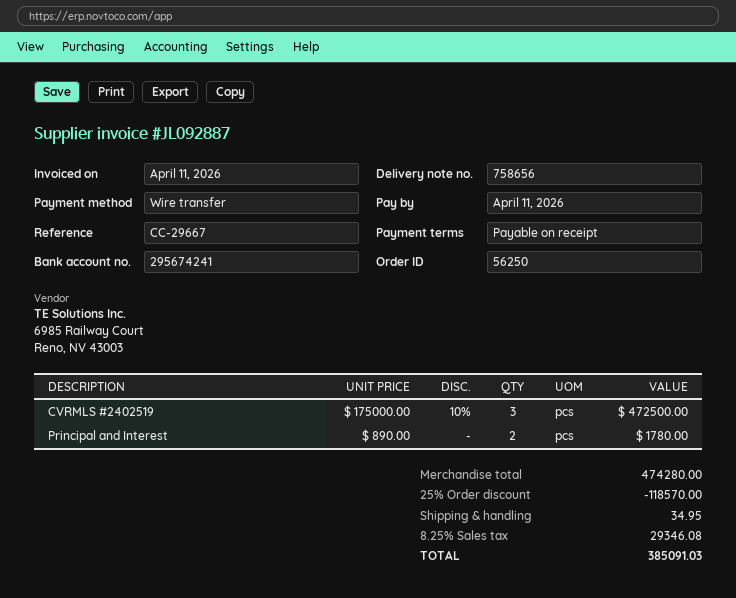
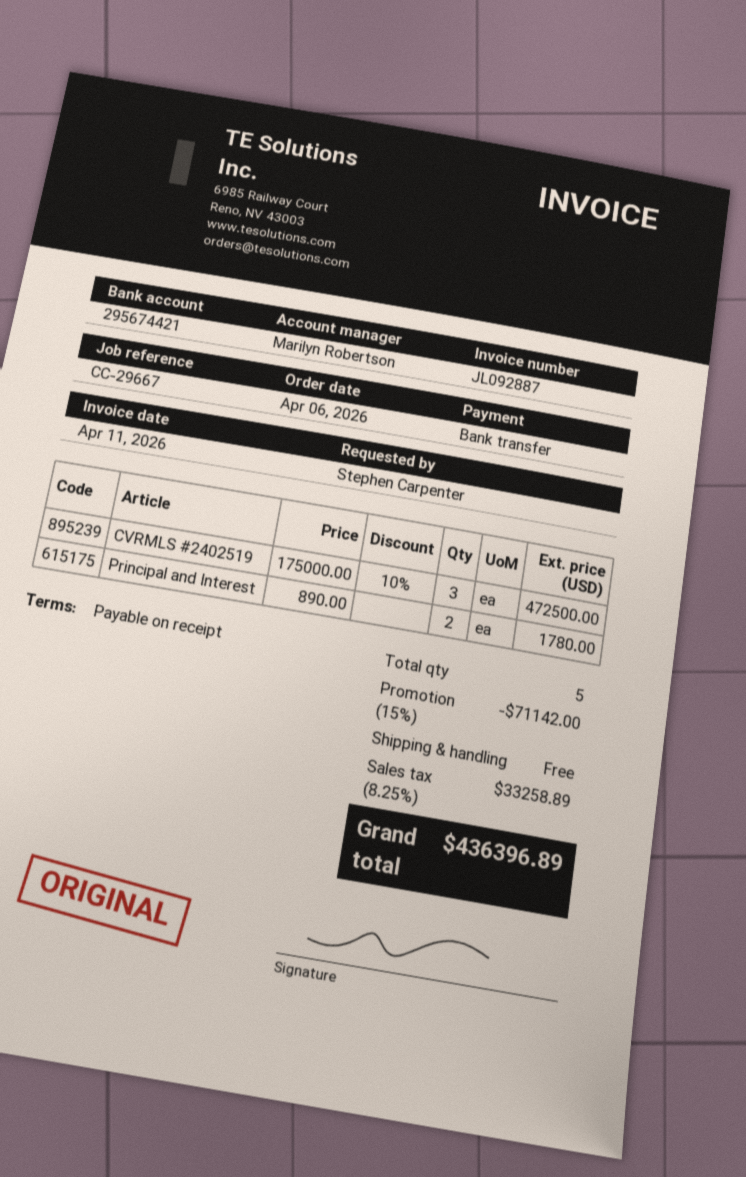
bank account: 295674241 -> 295674421
discount: 25% = 118570.00 -> 15% = 71142.00
shipping: 34.95 -> 0.00
tax: 8.25% = 29346.08 -> 8.25% = 33258.89
total: 385091.03 -> 436396.89

